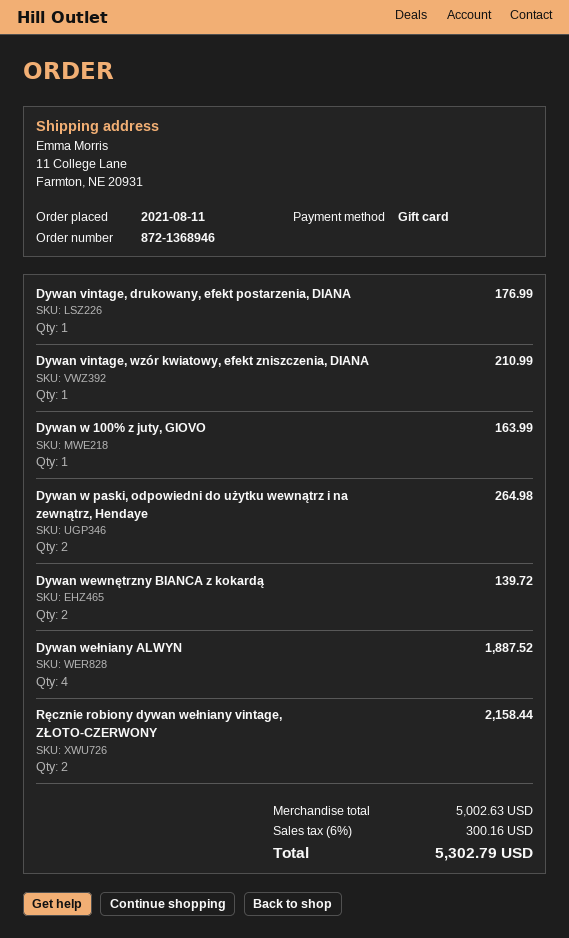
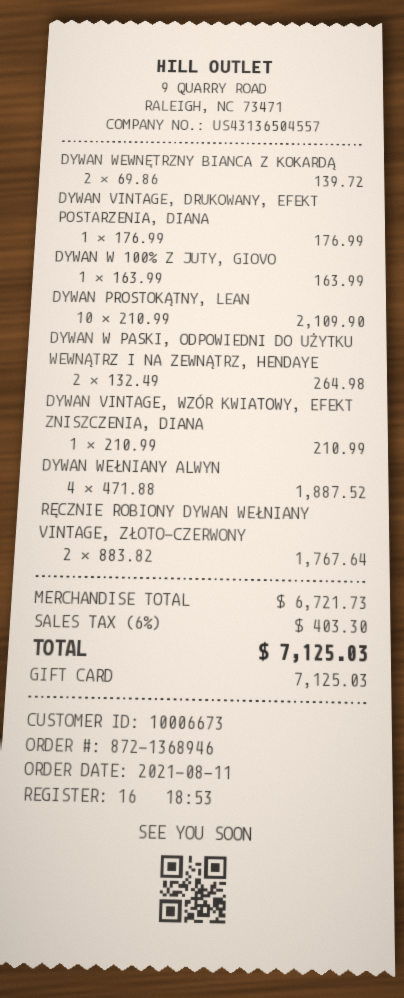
Ręcznie robiony dywan wełniany vintage, ZŁOTO-CZERWONY: 2 for 2158.44 -> 2 for 1767.64
DYWAN PROSTOKĄTNY, LEAN: none -> 10 for 2109.90
subtotal: 5002.63 -> 6721.73
tax: 6% = 300.16 -> 6% = 403.30
total: 5302.79 -> 7125.03

